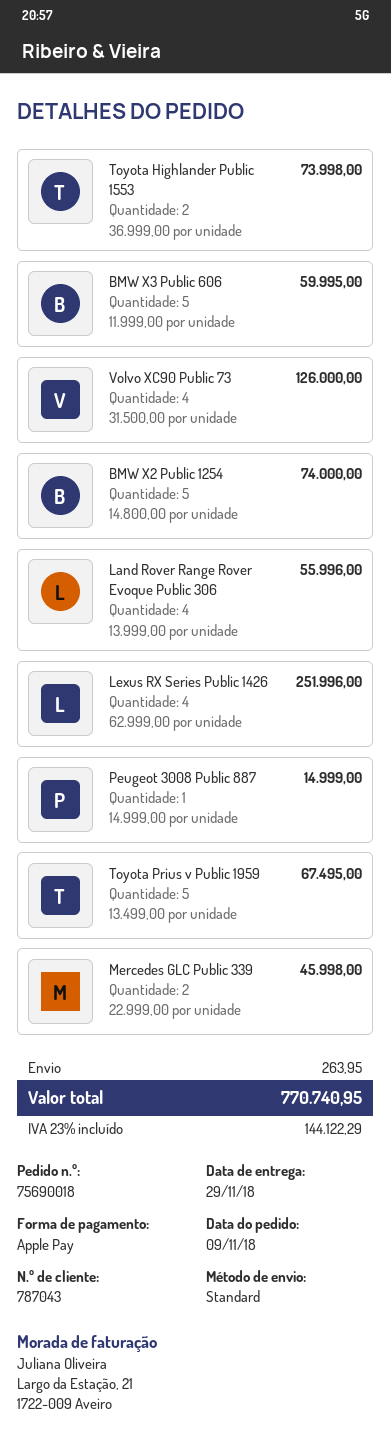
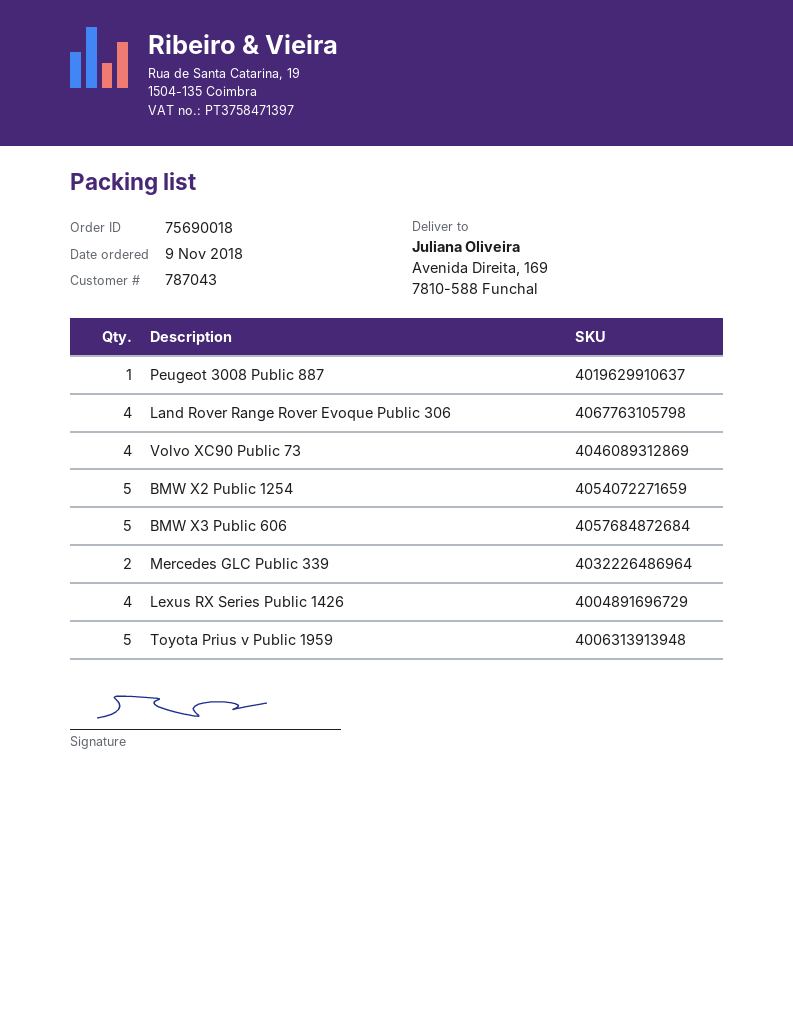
Toyota Highlander Public 1553: 2 -> none

